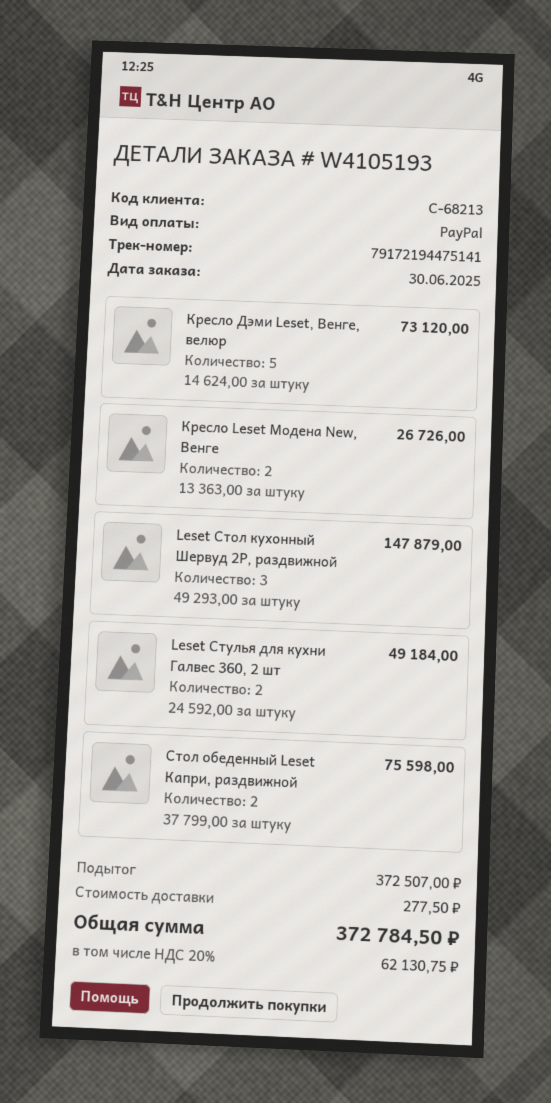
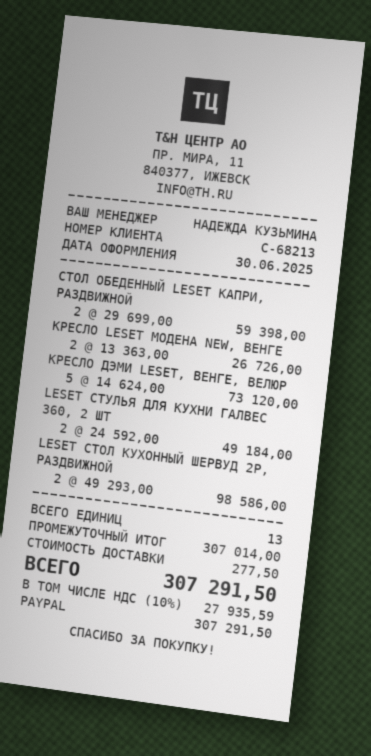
Leset Стол кухонный Шервуд 2Р, раздвижной: 3 x 49293.00 = 147879.00 -> 2 x 49293.00 = 98586.00
Стол обеденный Leset Капри, раздвижной: 2 x 37799.00 = 75598.00 -> 2 x 29699.00 = 59398.00
subtotal: 372507.00 -> 307014.00
tax: 20% = 62130.75 -> 10% = 27935.59
total: 372784.50 -> 307291.50

